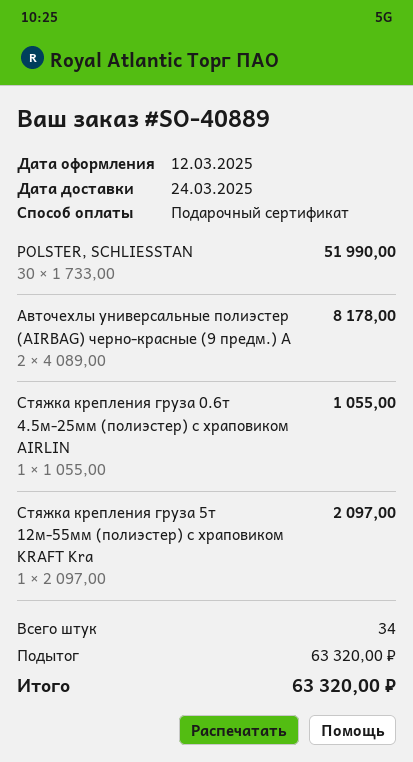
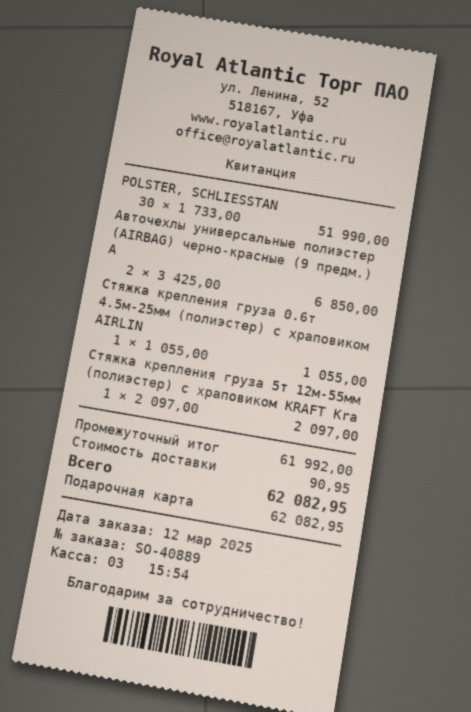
Авточехлы универсальные полиэстер (AIRBAG) черно-красные (9 предм.) A: 2 x 4089.00 = 8178.00 -> 2 x 3425.00 = 6850.00
subtotal: 63320.00 -> 61992.00
shipping: none -> 90.95
total: 63320.00 -> 62082.95

